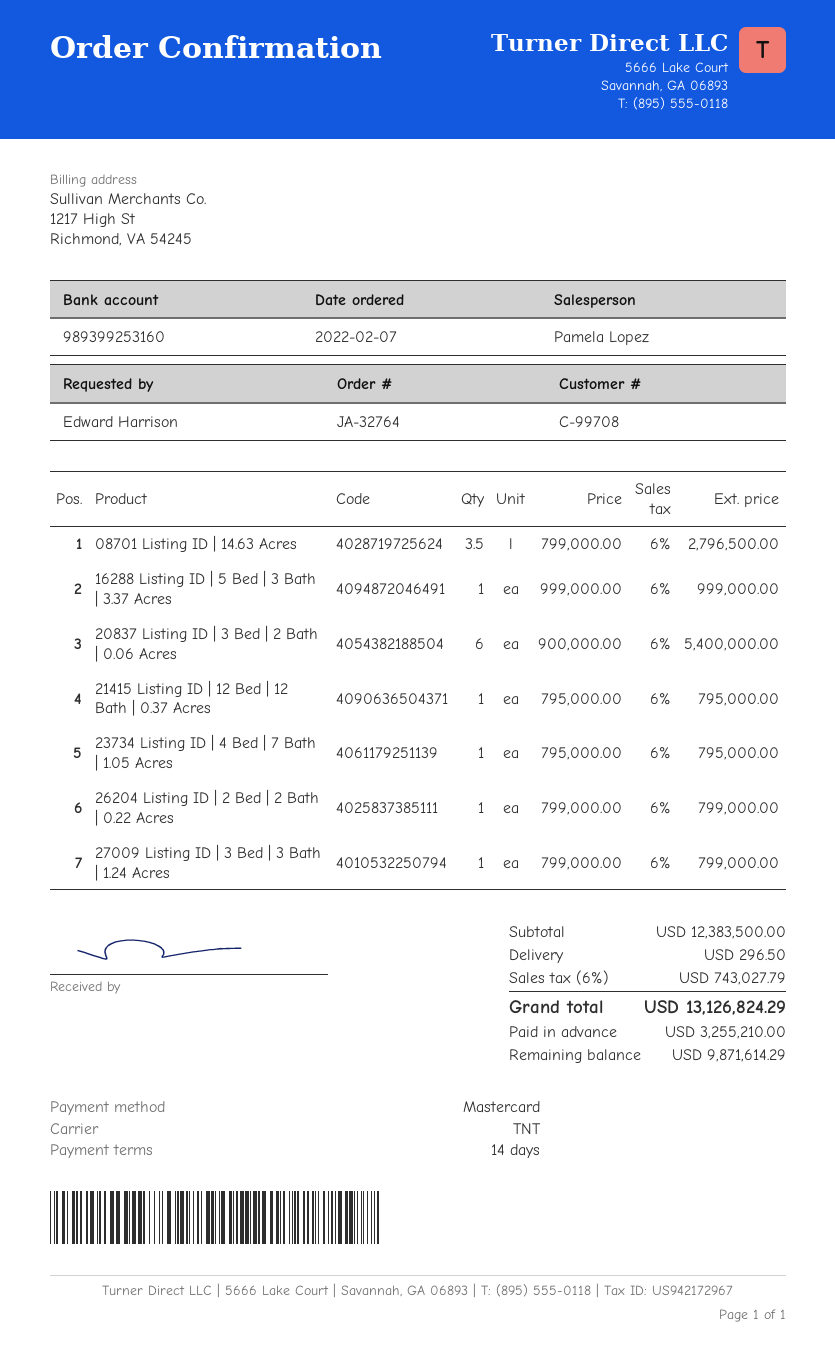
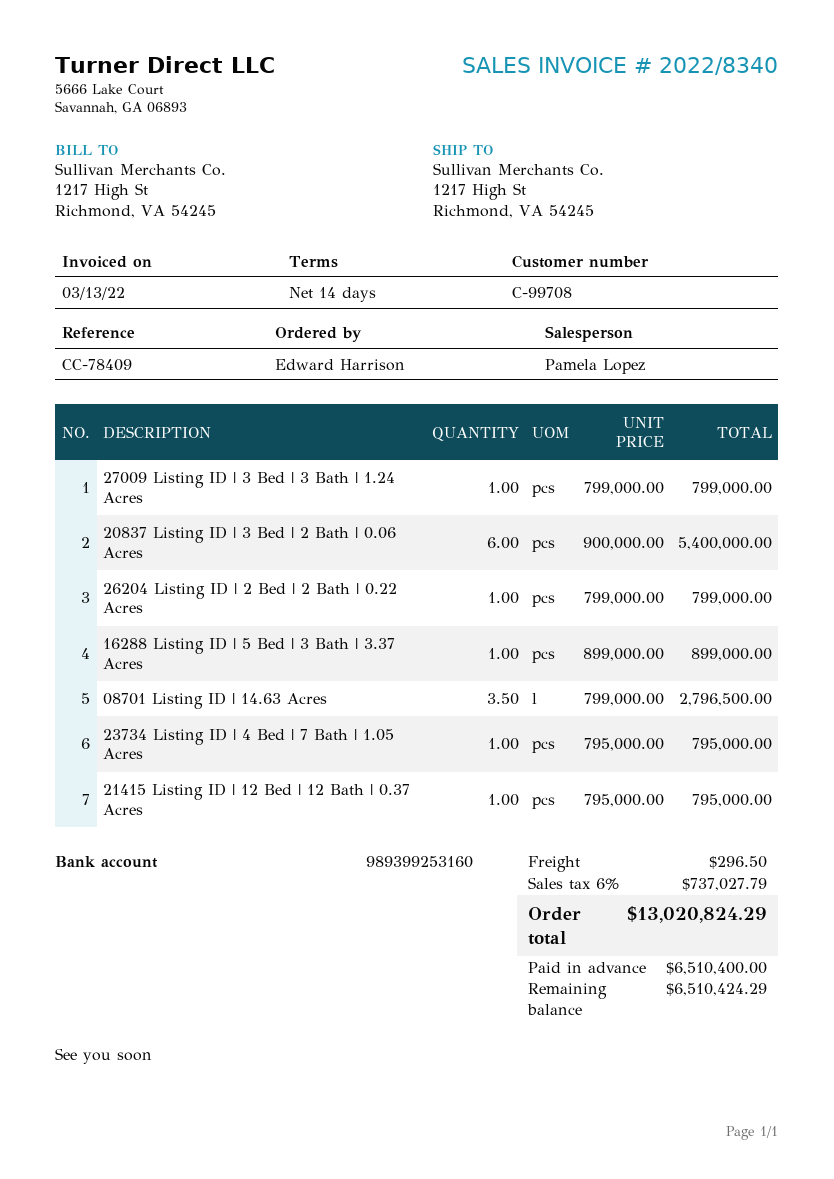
16288 Listing ID | 5 Bed | 3 Bath | 3.37 Acres: 1 x 999000.00 = 999000.00 -> 1 x 899000.00 = 899000.00
tax: 6% = 743027.79 -> 6% = 737027.79
total: 13126824.29 -> 13020824.29
deposit: 3255210.00 -> 6510400.00
balance: 9871614.29 -> 6510424.29

